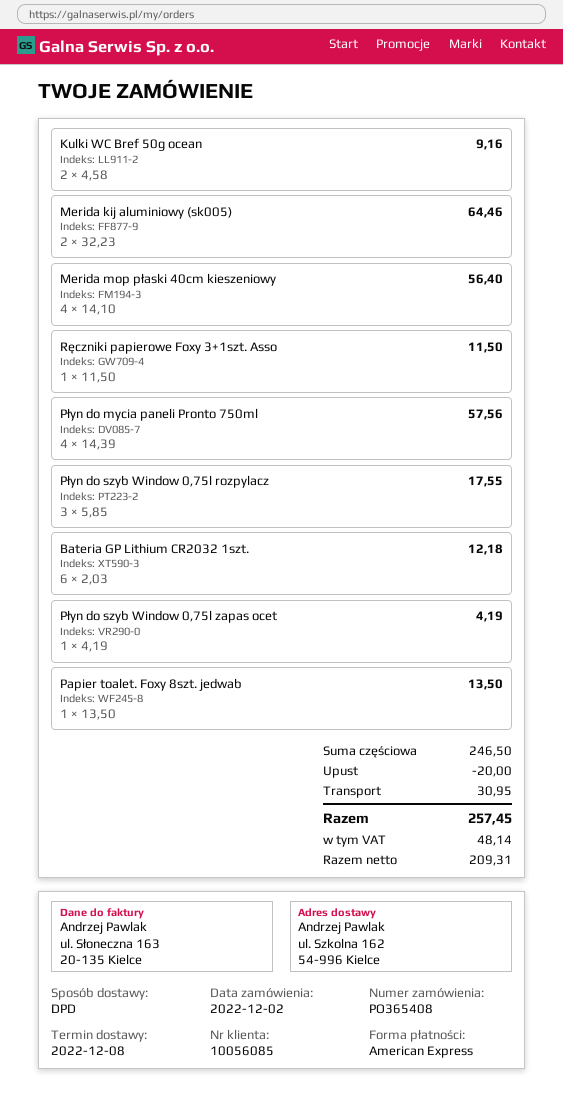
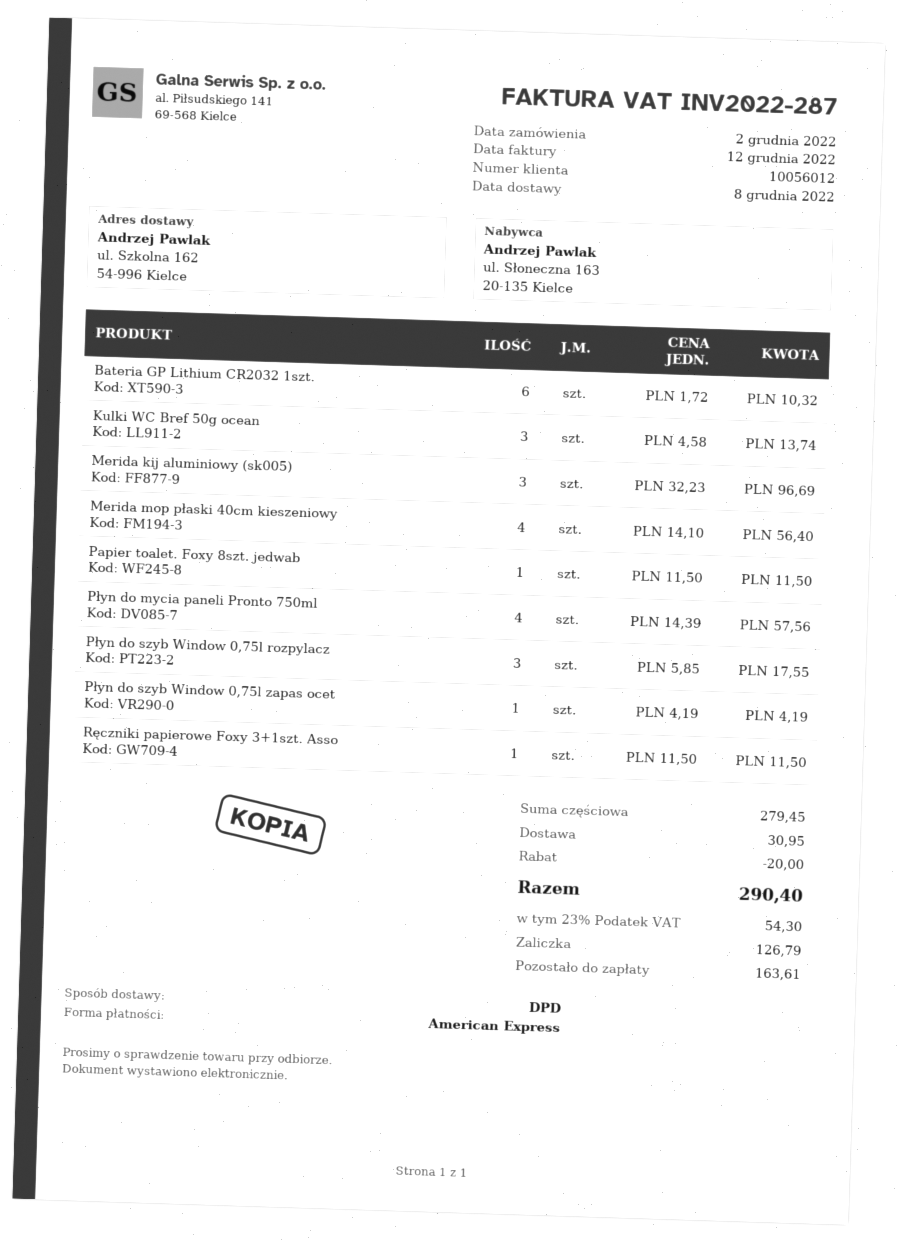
customer number: 10056085 -> 10056012
Kulki WC Bref 50g ocean: 2 x 4.58 = 9.16 -> 3 x 4.58 = 13.74
Merida kij aluminiowy (sk005): 2 x 32.23 = 64.46 -> 3 x 32.23 = 96.69
Bateria GP Lithium CR2032 1szt.: 6 x 2.03 = 12.18 -> 6 x 1.72 = 10.32
Papier toalet. Foxy 8szt. jedwab: 1 x 13.50 = 13.50 -> 1 x 11.50 = 11.50
subtotal: 246.50 -> 279.45
tax: 48.14 -> 54.30
total: 257.45 -> 290.40

